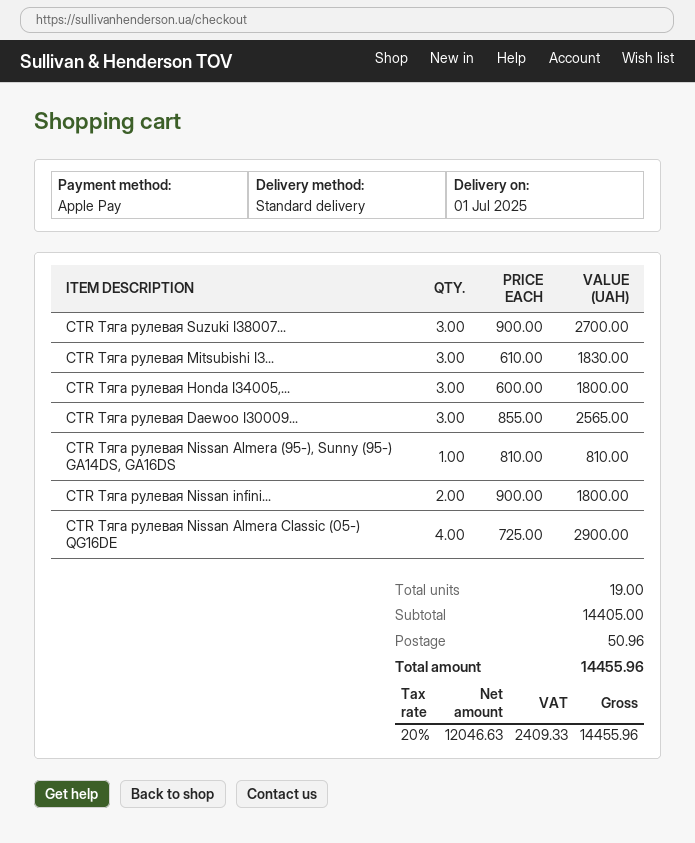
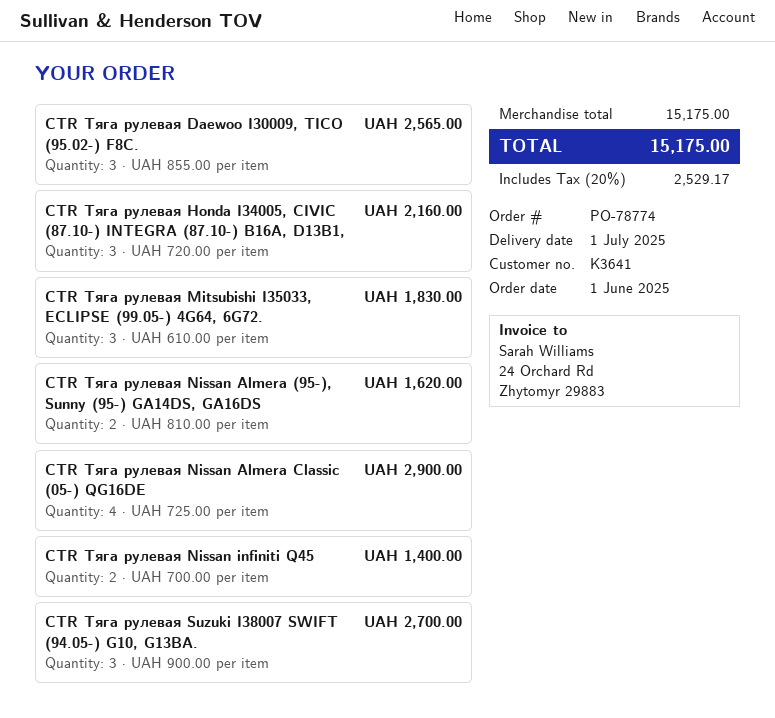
CTR Тяга рулевая Honda I34005,...: 3 x 600.00 = 1800.00 -> 3 x 720.00 = 2160.00
CTR Тяга рулевая Nissan Almera (95-), Sunny (95-) GA14DS, GA16DS: 1 x 810.00 = 810.00 -> 2 x 810.00 = 1620.00
CTR Тяга рулевая Nissan infini...: 2 x 900.00 = 1800.00 -> 2 x 700.00 = 1400.00
subtotal: 14405.00 -> 15175.00
shipping: 50.96 -> none
tax: 20% = 2409.33 -> 20% = 2529.17
total: 14455.96 -> 15175.00

